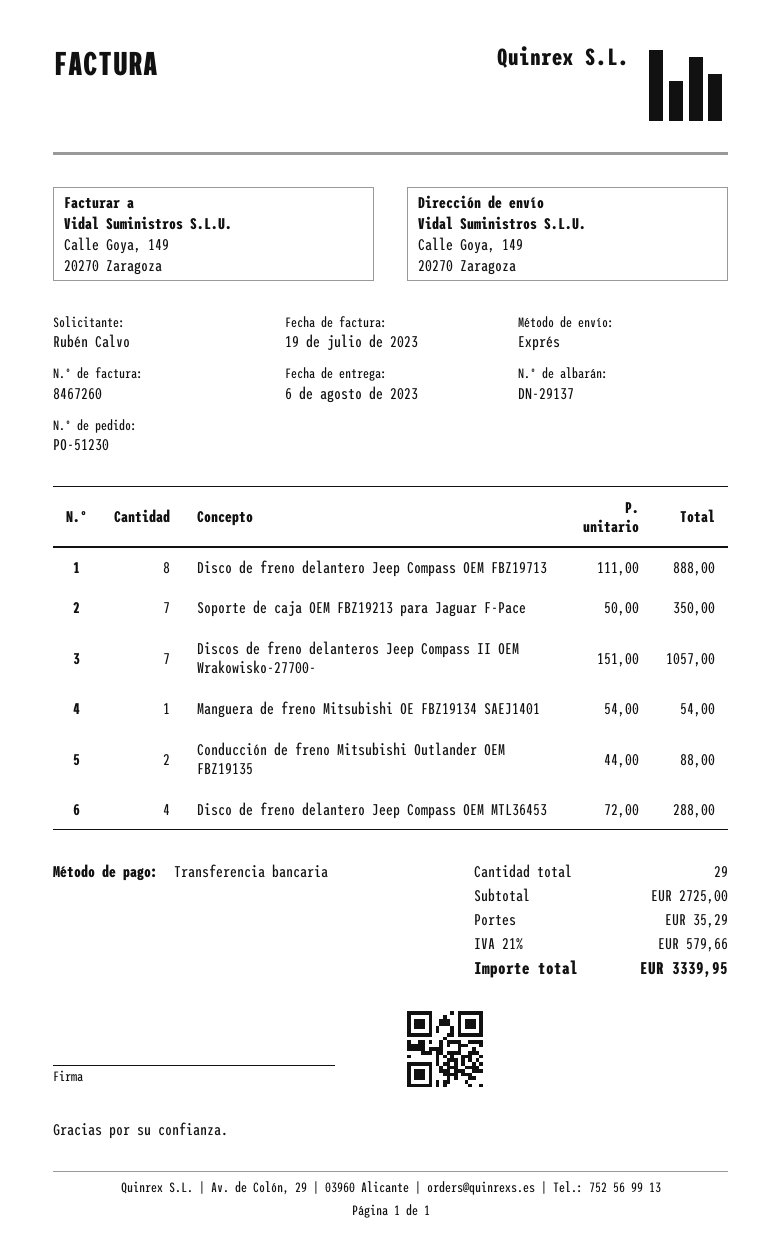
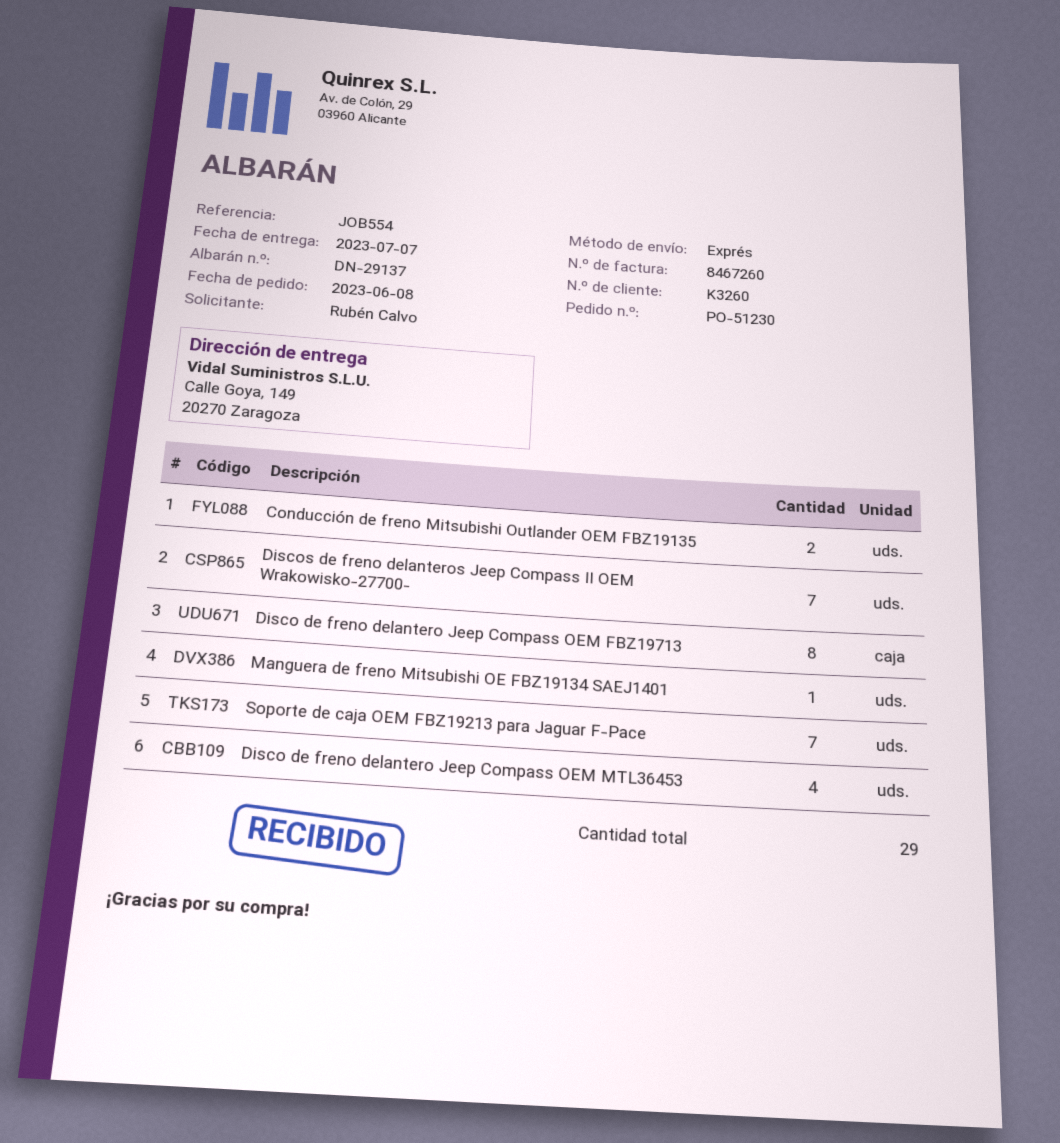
delivery date: 2023-08-06 -> 2023-07-07

